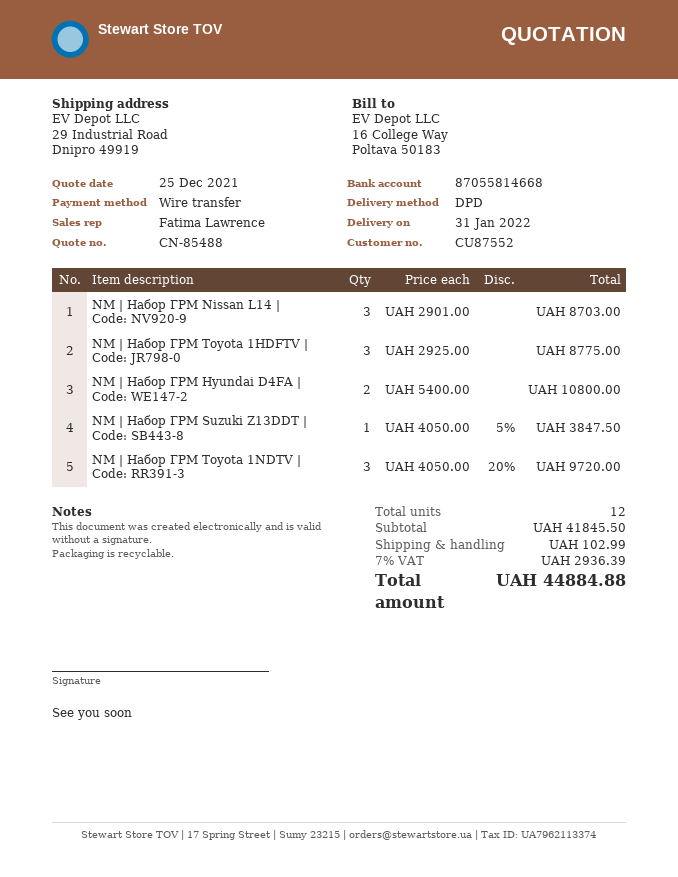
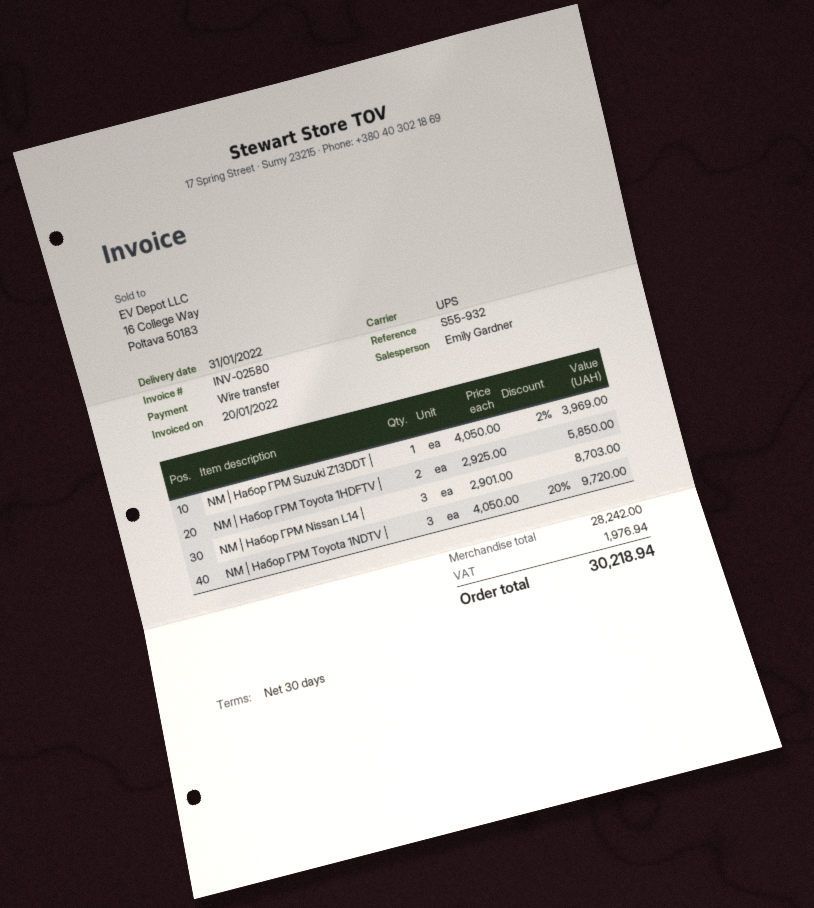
sales rep: Fatima Lawrence -> Emily Gardner
shipping method: DPD -> UPS
NM | Набор ГРМ Toyota 1HDFTV |: 3 x 2925.00 = 8775.00 -> 2 x 2925.00 = 5850.00
NM | Набор ГРМ Hyundai D4FA |: 2 x 5400.00 = 10800.00 -> none
NM | Набор ГРМ Suzuki Z13DDT |: 1 x 4050.00 - 5% = 3847.50 -> 1 x 4050.00 - 2% = 3969.00
subtotal: 41845.50 -> 28242.00
shipping: 102.99 -> none
tax: 2936.39 -> 1976.94
total: 44884.88 -> 30218.94

